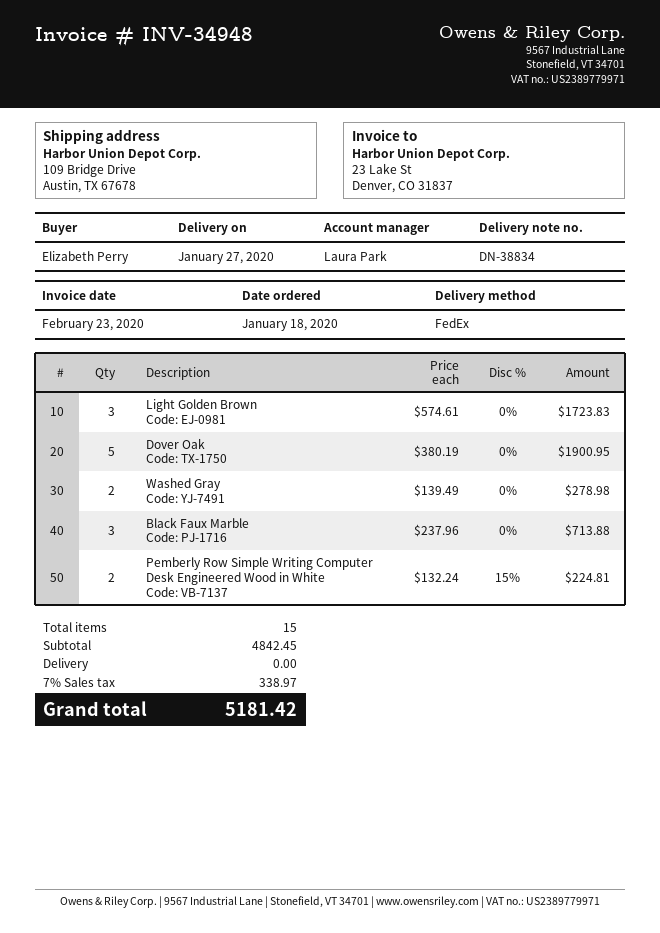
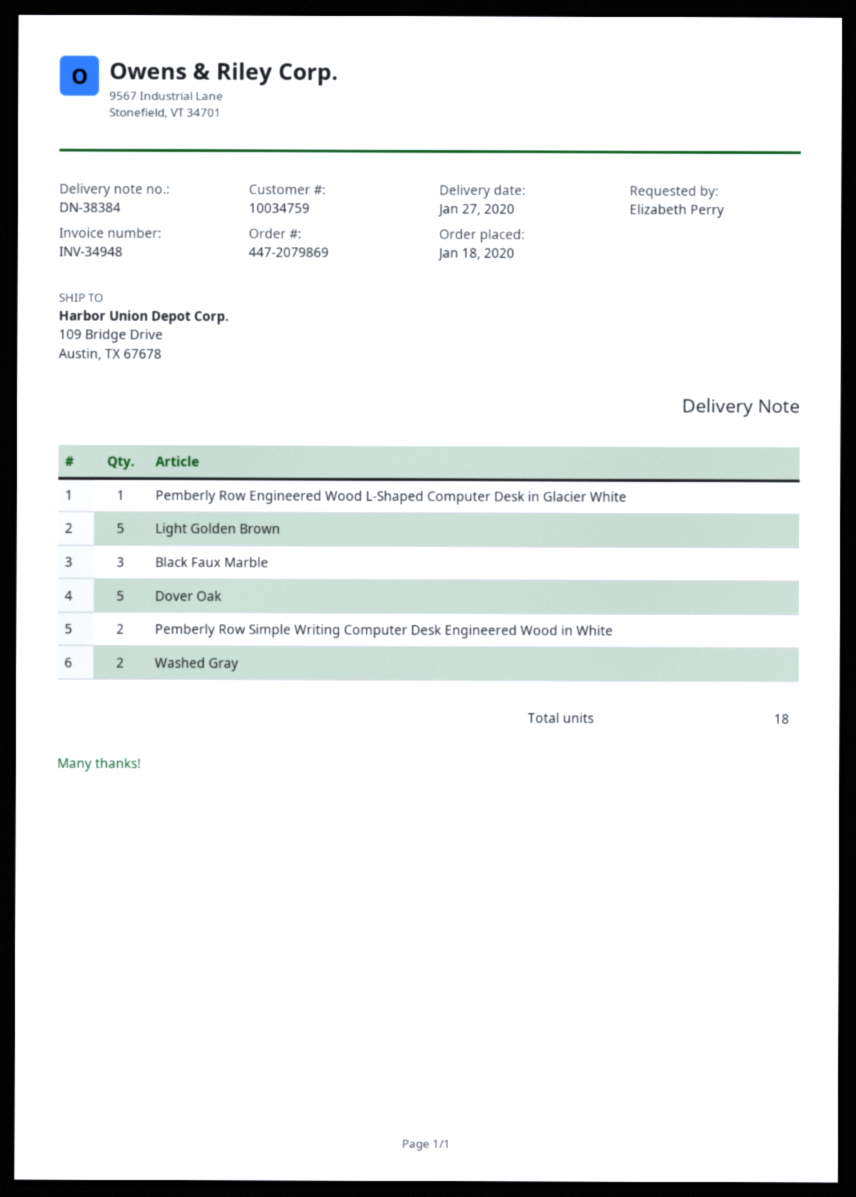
delivery note number: DN-38834 -> DN-38384
Light Golden Brown: 3 -> 5
Pemberly Row Engineered Wood L-Shaped Computer Desk in Glacier White: none -> 1
total quantity: 15 -> 18

